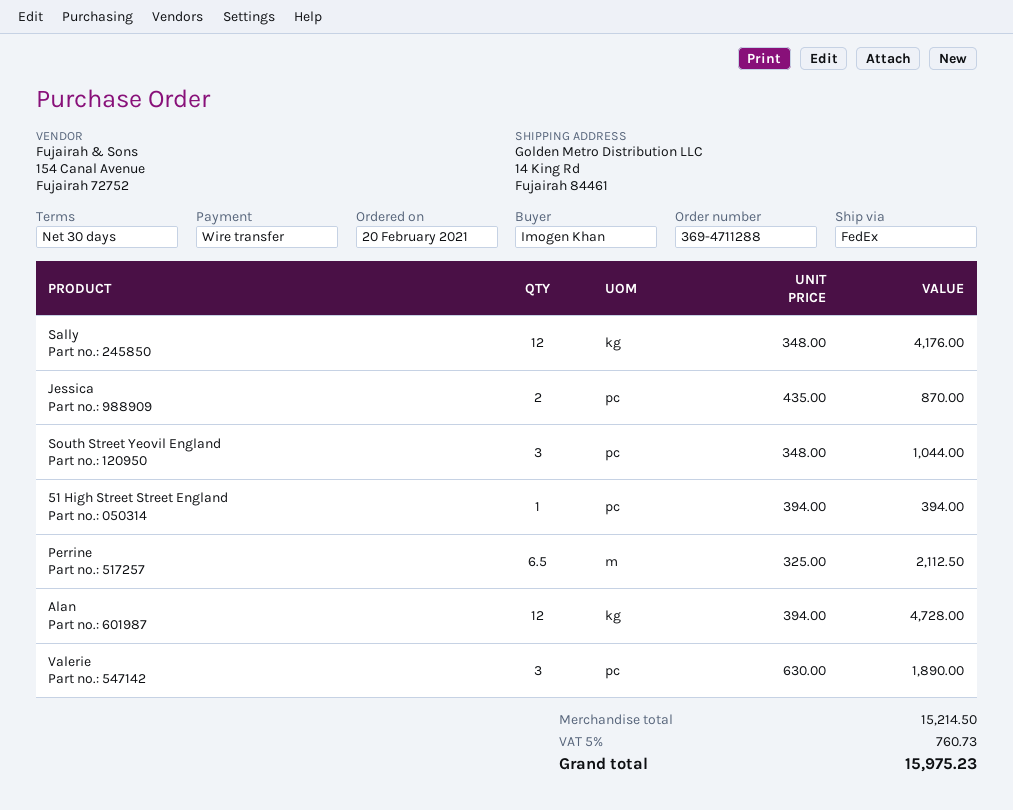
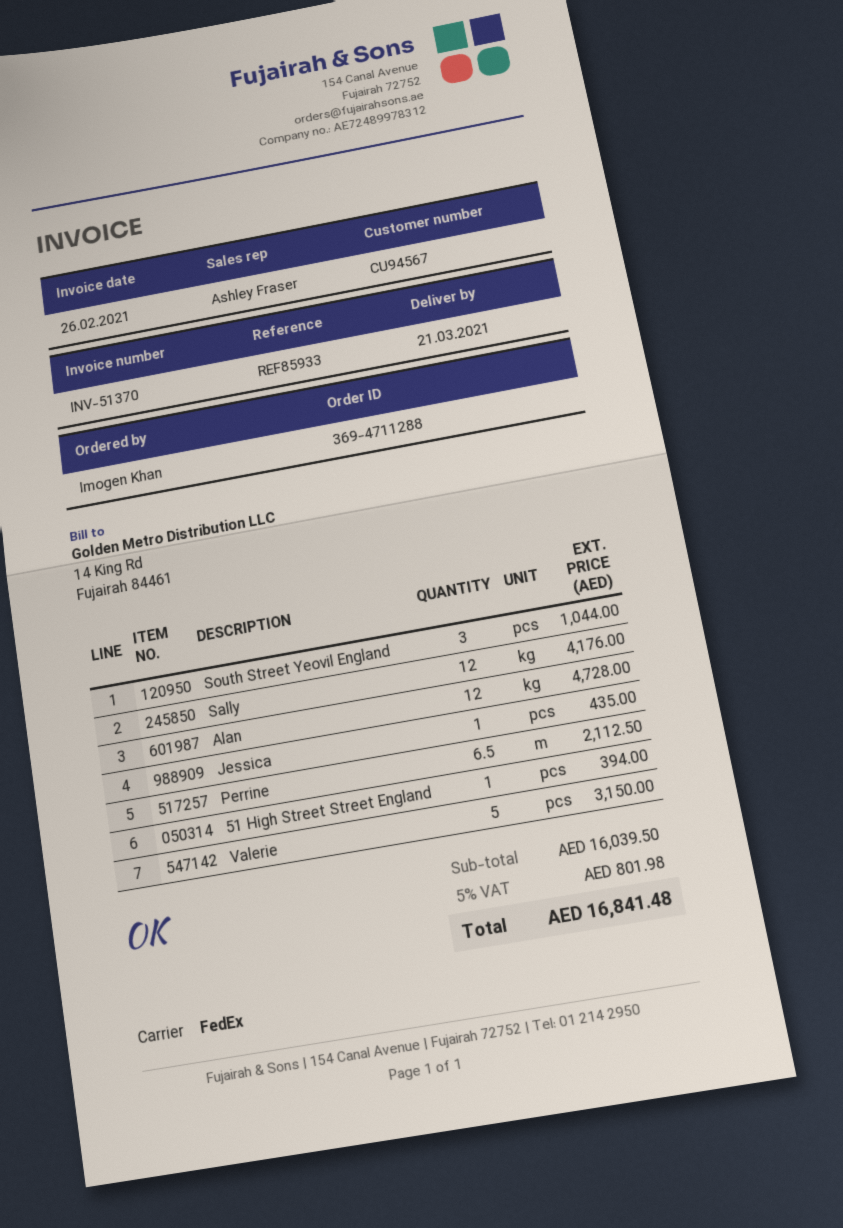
Jessica: 2 for 870.00 -> 1 for 435.00
Valerie: 3 for 1890.00 -> 5 for 3150.00
subtotal: 15214.50 -> 16039.50
tax: 5% = 760.73 -> 5% = 801.98
total: 15975.23 -> 16841.48

